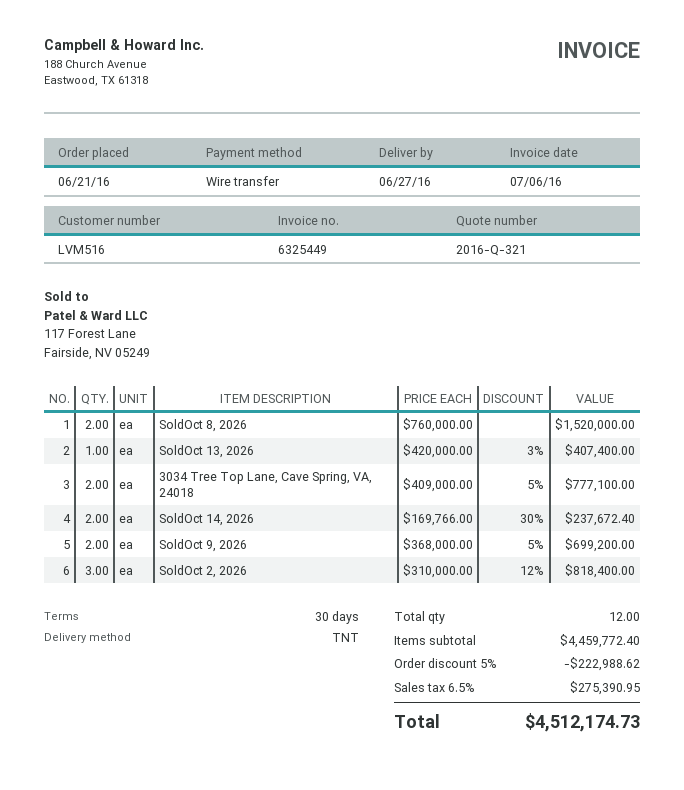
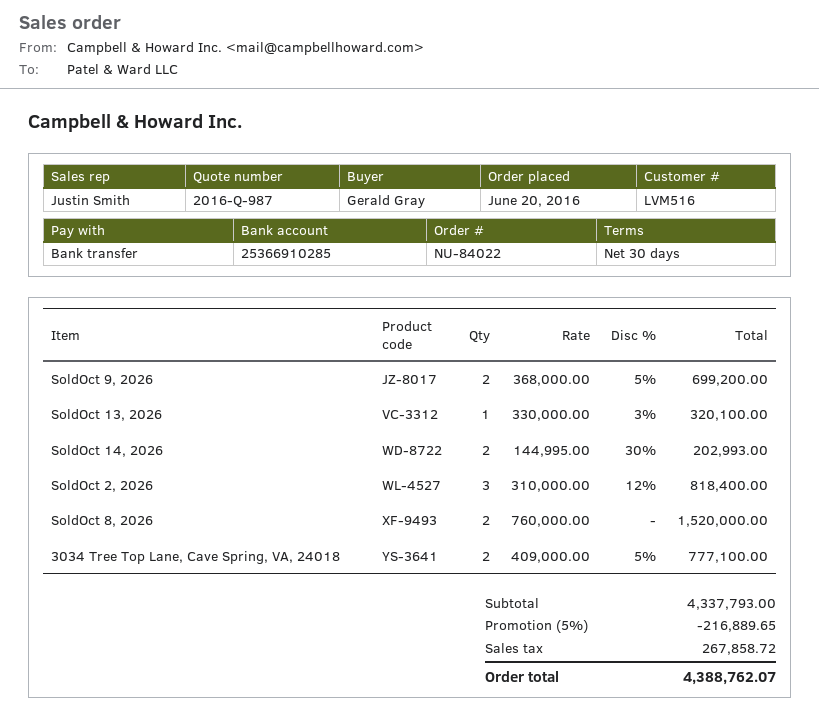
quote number: 2016-Q-321 -> 2016-Q-987
order date: 2016-06-21 -> 2016-06-20
SoldOct 13, 2026: 1 x 420000.00 - 3% = 407400.00 -> 1 x 330000.00 - 3% = 320100.00
SoldOct 14, 2026: 2 x 169766.00 - 30% = 237672.40 -> 2 x 144995.00 - 30% = 202993.00
subtotal: 4459772.40 -> 4337793.00
discount: 5% = 222988.62 -> 5% = 216889.65
tax: 275390.95 -> 267858.72
total: 4512174.73 -> 4388762.07

